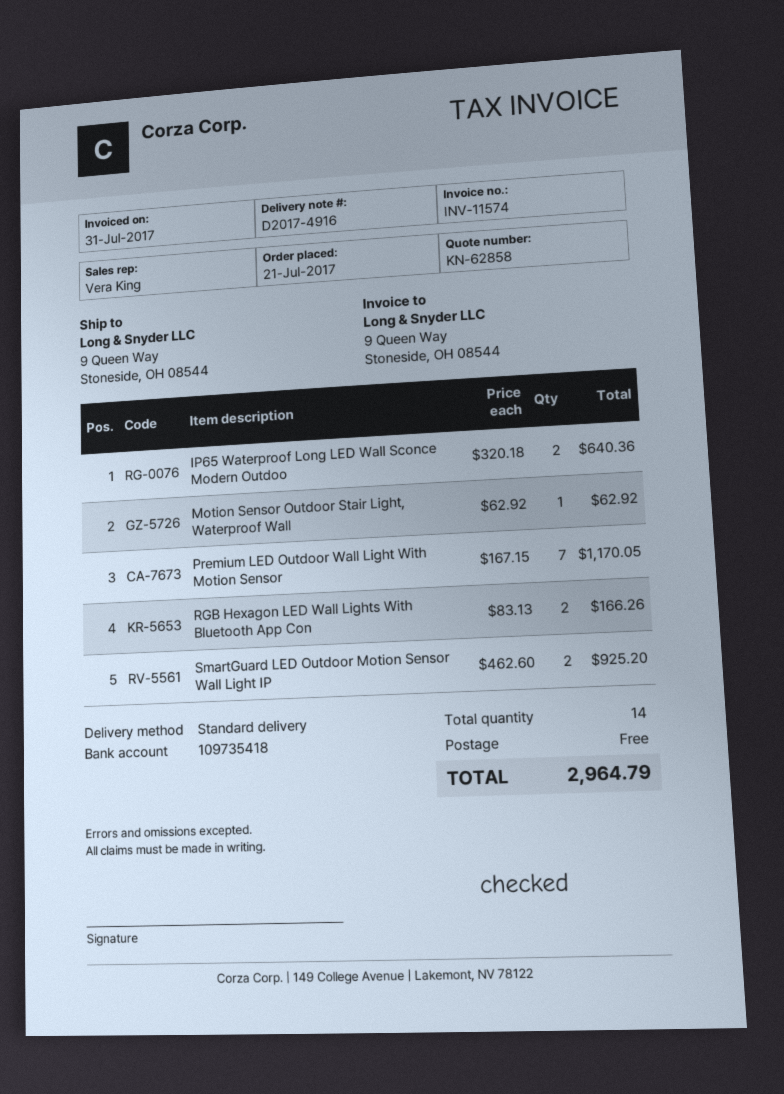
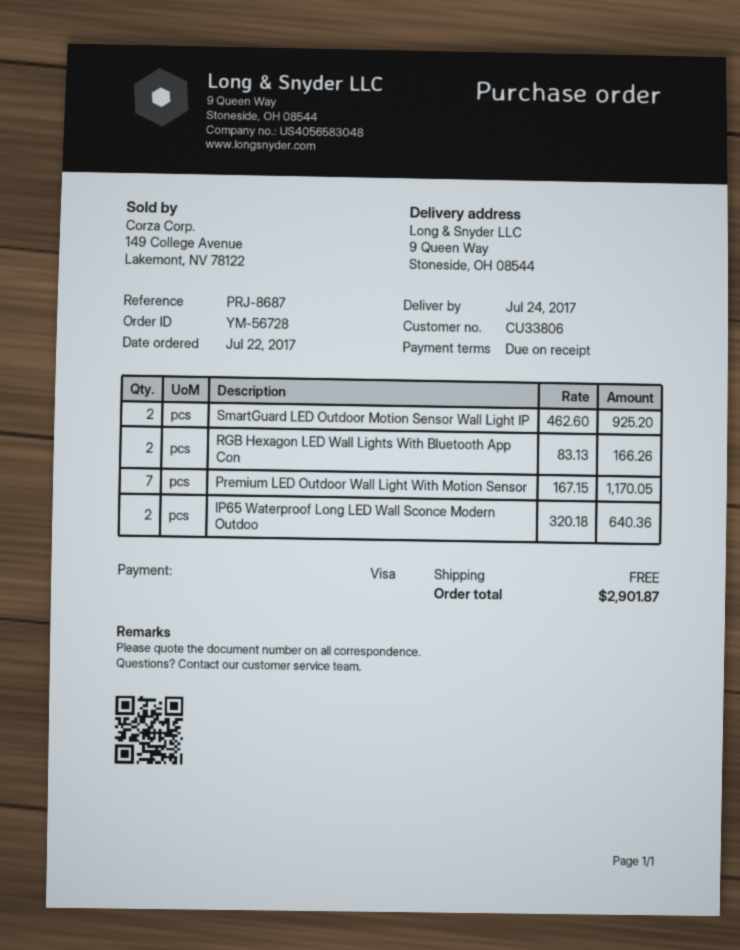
order date: 2017-07-21 -> 2017-07-22
Motion Sensor Outdoor Stair Light, Waterproof Wall: 1 x 62.92 = 62.92 -> none
total: 2964.79 -> 2901.87

